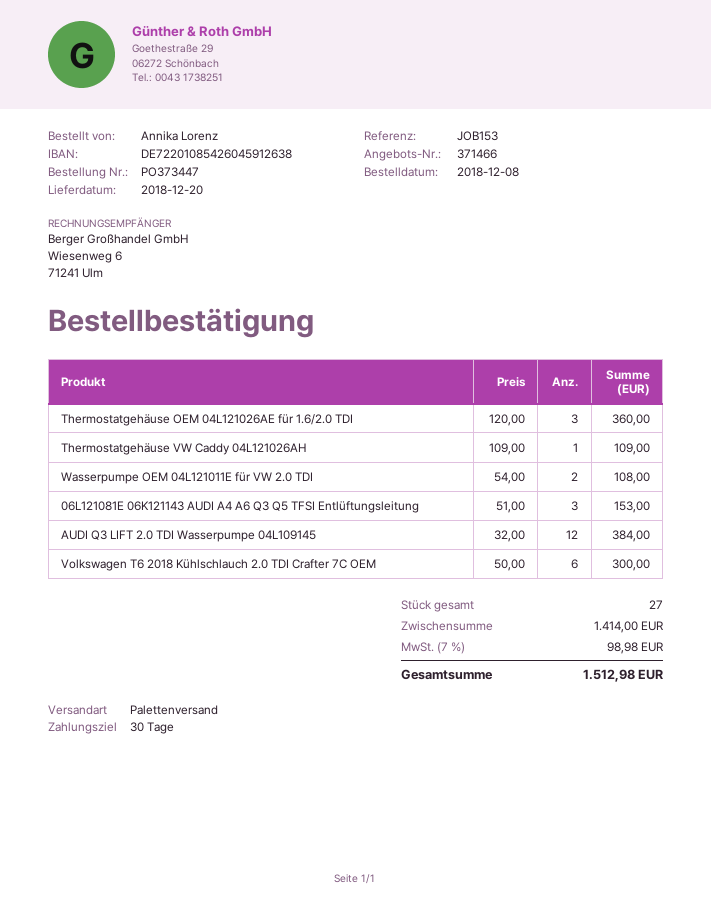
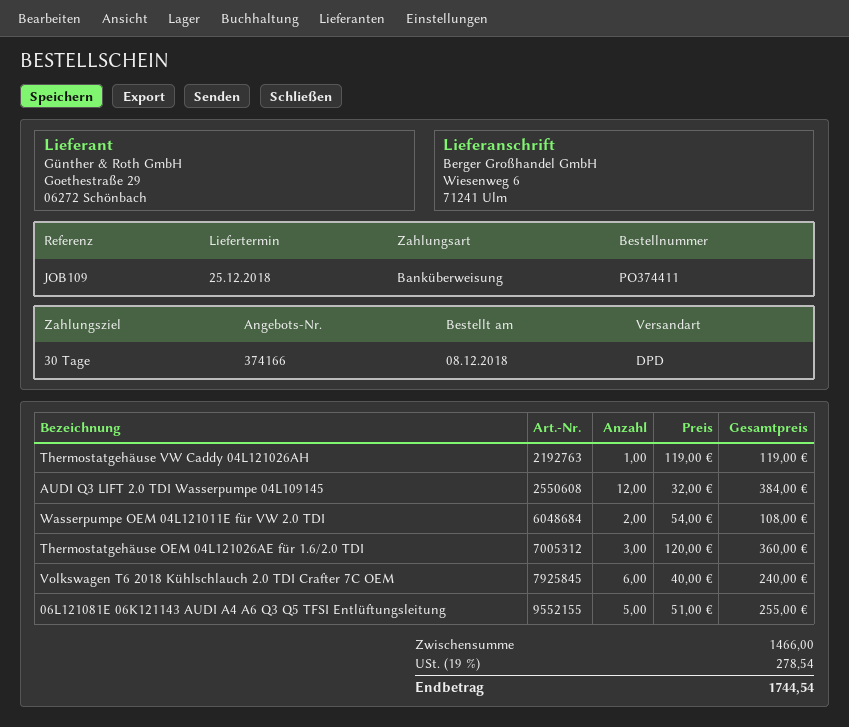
quote number: 371466 -> 374166
order number: PO373447 -> PO374411
delivery date: 2018-12-20 -> 2018-12-25
reference: JOB153 -> JOB109
shipping method: pallet freight -> DPD
Thermostatgehäuse VW Caddy 04L121026AH: 1 x 109.00 = 109.00 -> 1 x 119.00 = 119.00
06L121081E 06K121143 AUDI A4 A6 Q3 Q5 TFSI Entlüftungsleitung: 3 x 51.00 = 153.00 -> 5 x 51.00 = 255.00
Volkswagen T6 2018 Kühlschlauch 2.0 TDI Crafter 7C OEM: 6 x 50.00 = 300.00 -> 6 x 40.00 = 240.00
subtotal: 1414.00 -> 1466.00
tax: 7% = 98.98 -> 19% = 278.54
total: 1512.98 -> 1744.54

